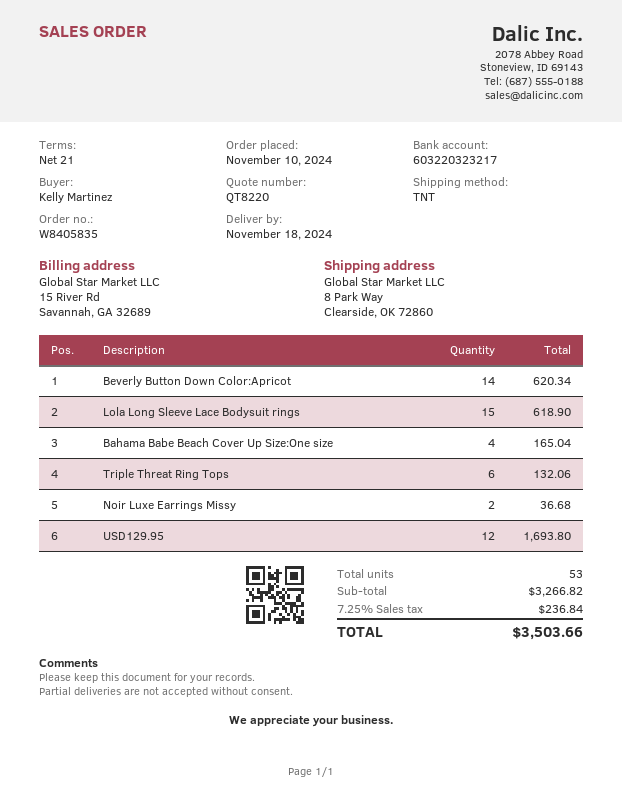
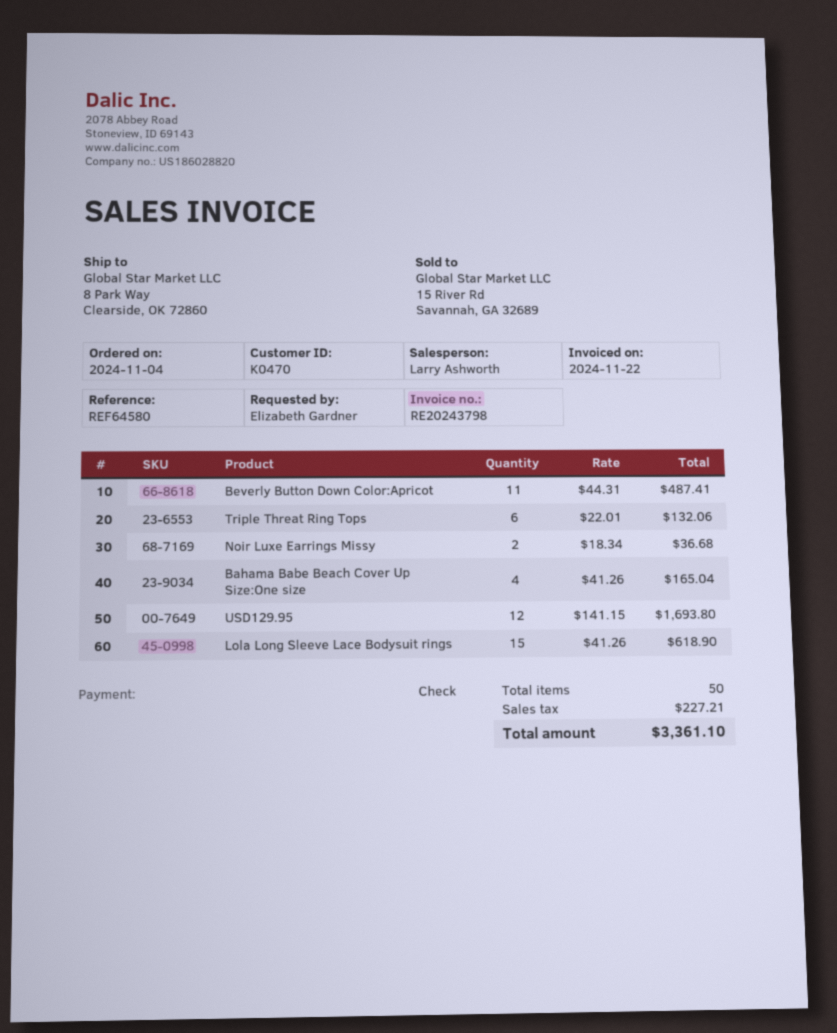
order date: 2024-11-10 -> 2024-11-04
ordered by: Kelly Martinez -> Elizabeth Gardner
Beverly Button Down Color:Apricot: 14 for 620.34 -> 11 for 487.41
total quantity: 53 -> 50
tax: 236.84 -> 227.21
total: 3503.66 -> 3361.10

